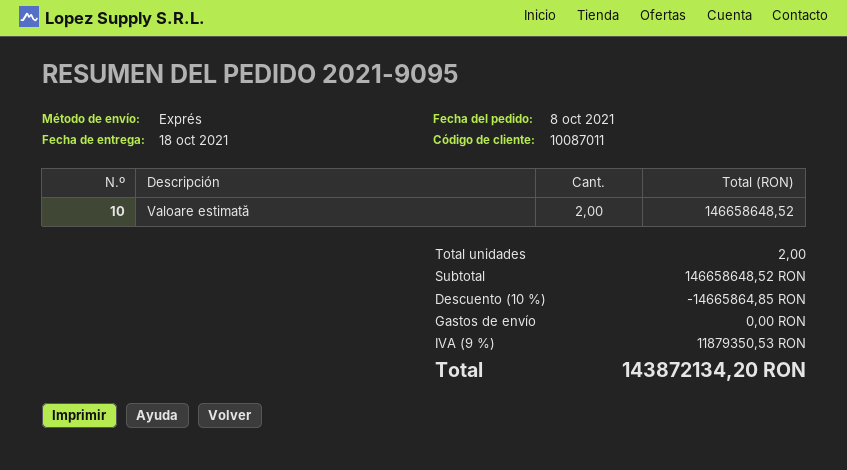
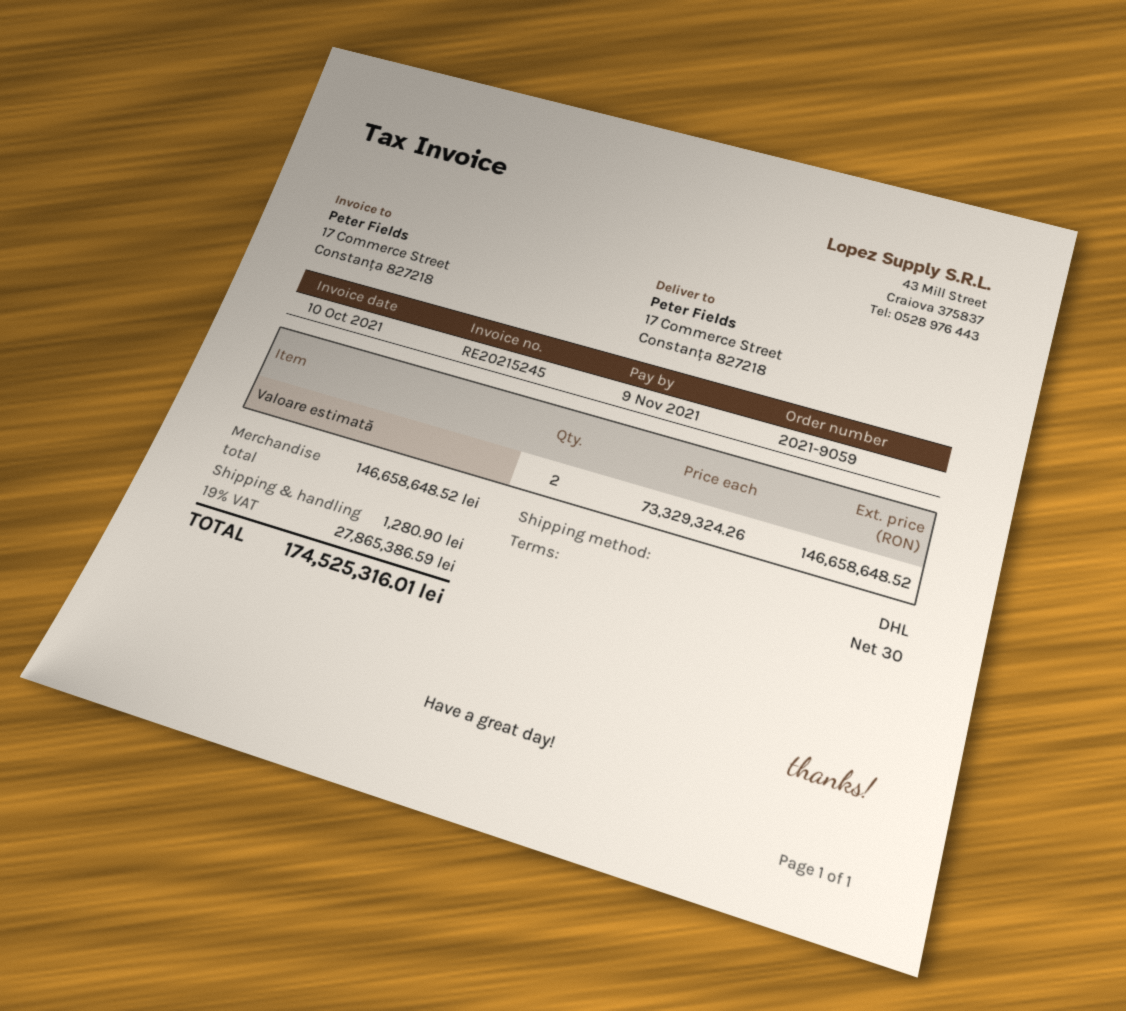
order number: 2021-9095 -> 2021-9059
shipping method: express -> DHL
discount: 10% = 14665864.85 -> none
shipping: 0.00 -> 1280.90
tax: 9% = 11879350.53 -> 19% = 27865386.59
total: 143872134.20 -> 174525316.01

